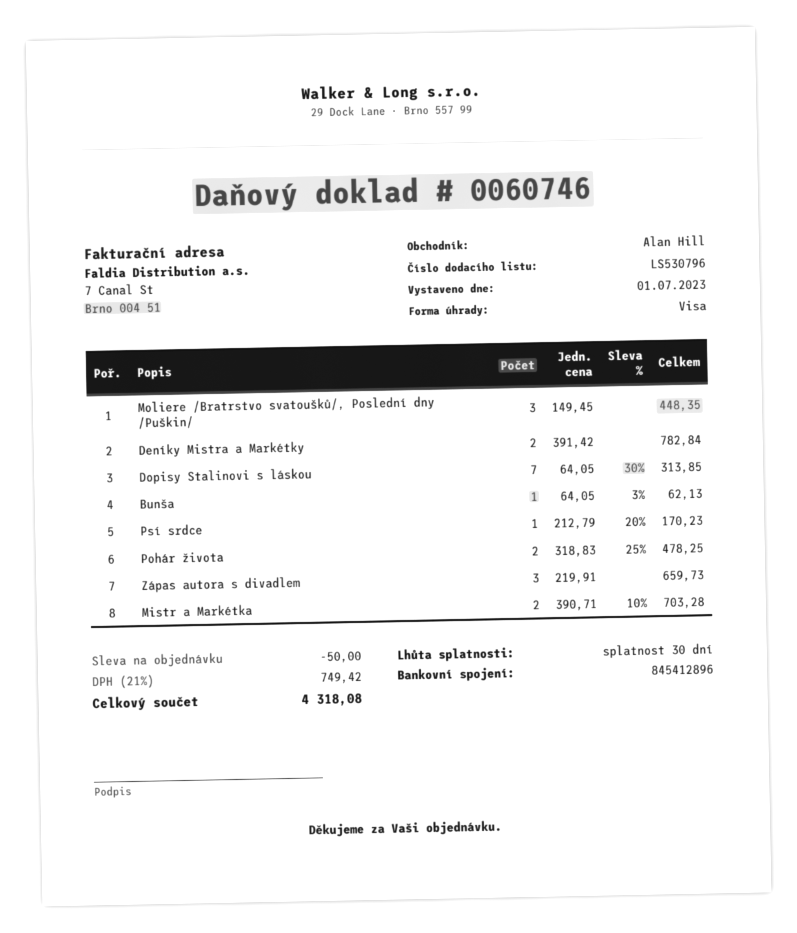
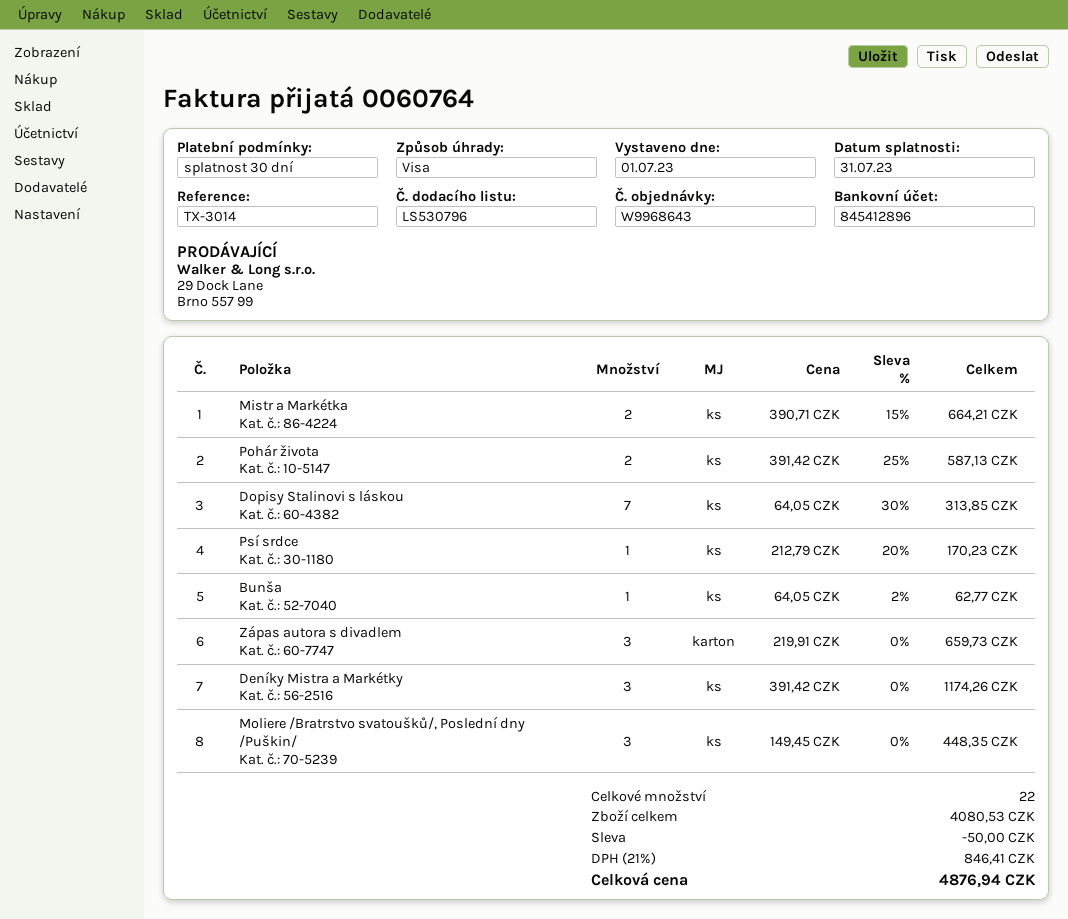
invoice number: 0060746 -> 0060764
Deníky Mistra a Markétky: 2 x 391.42 = 782.84 -> 3 x 391.42 = 1174.26
Bunša: 1 x 64.05 - 3% = 62.13 -> 1 x 64.05 - 2% = 62.77
Pohár života: 2 x 318.83 - 25% = 478.25 -> 2 x 391.42 - 25% = 587.13
Mistr a Markétka: 2 x 390.71 - 10% = 703.28 -> 2 x 390.71 - 15% = 664.21
tax: 21% = 749.42 -> 21% = 846.41
total: 4318.08 -> 4876.94

